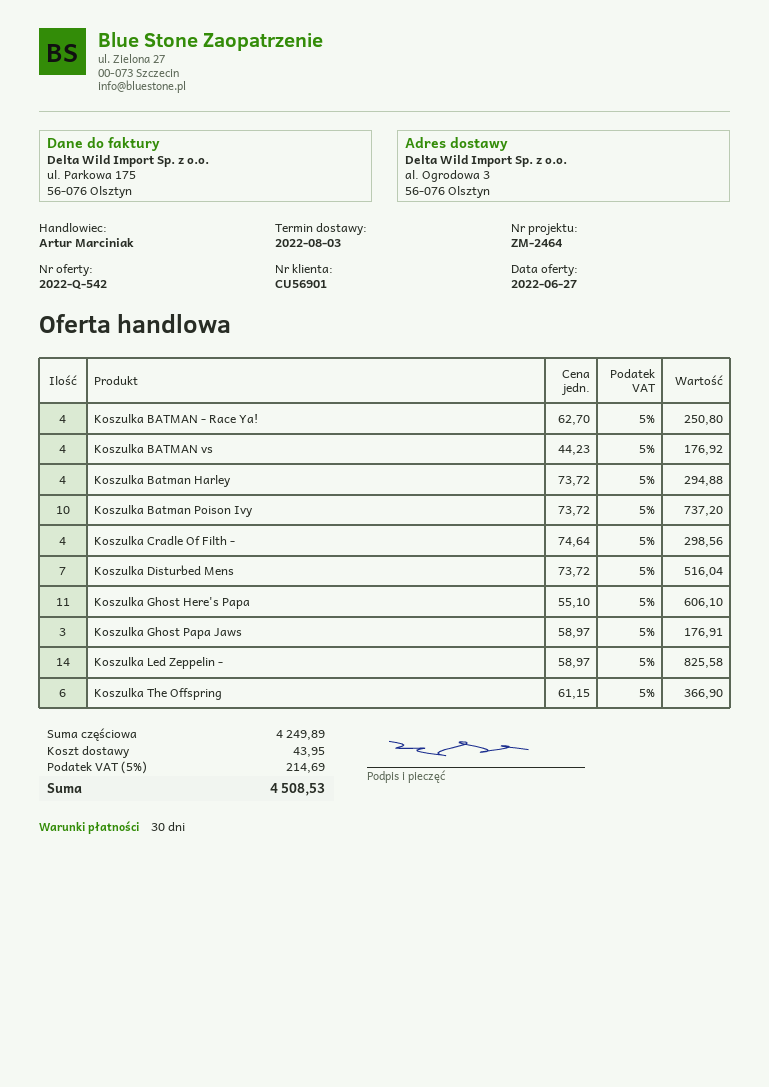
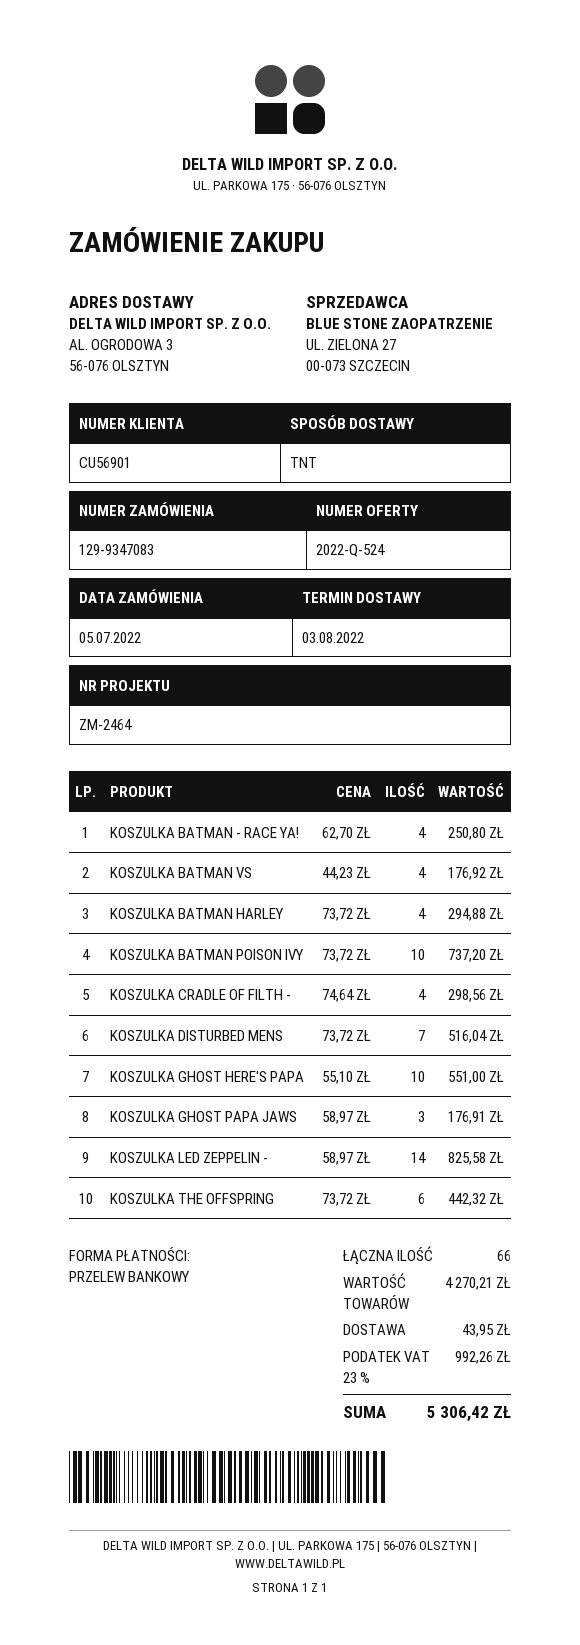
quote number: 2022-Q-542 -> 2022-Q-524
Koszulka Ghost Here's Papa: 11 x 55.10 = 606.10 -> 10 x 55.10 = 551.00
Koszulka The Offspring: 6 x 61.15 = 366.90 -> 6 x 73.72 = 442.32
subtotal: 4249.89 -> 4270.21
tax: 5% = 214.69 -> 23% = 992.26
total: 4508.53 -> 5306.42

